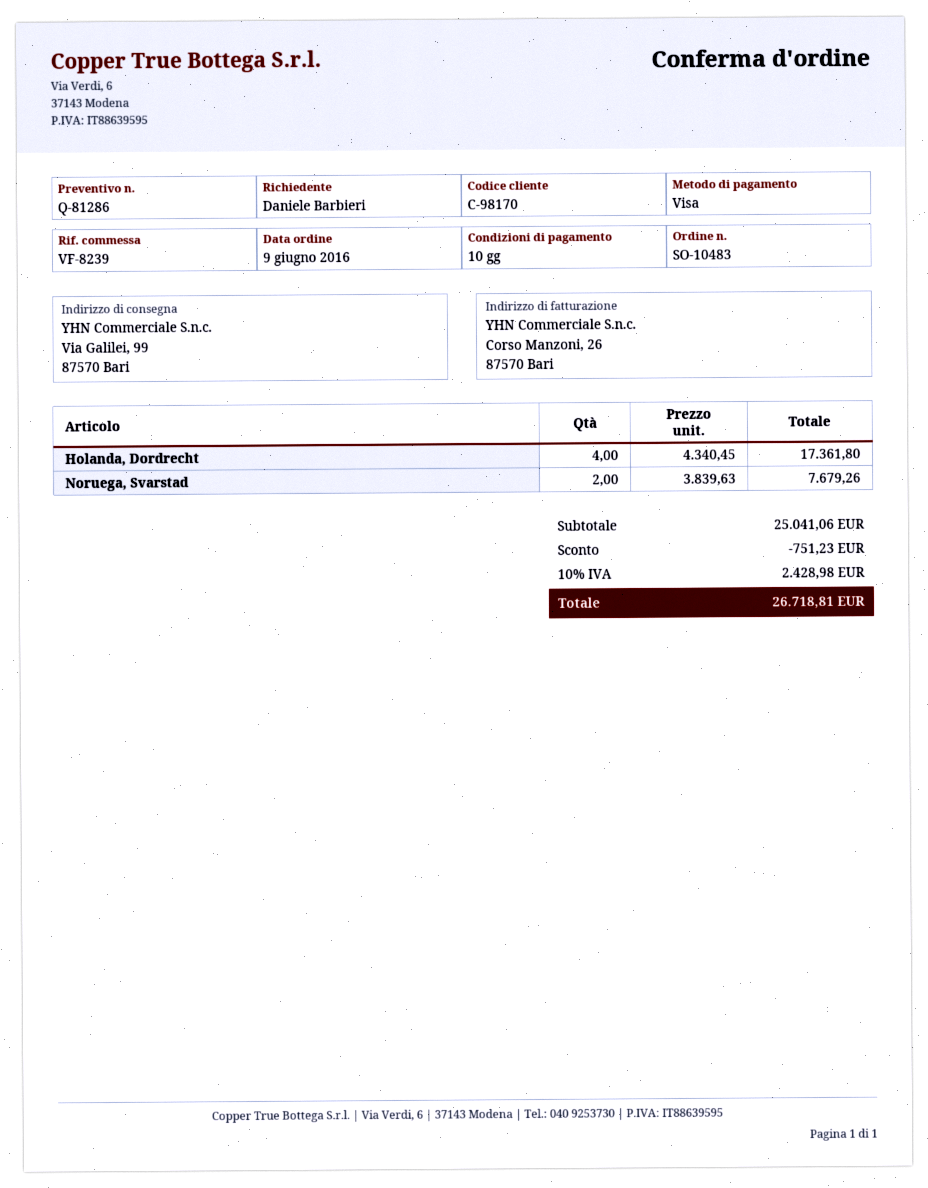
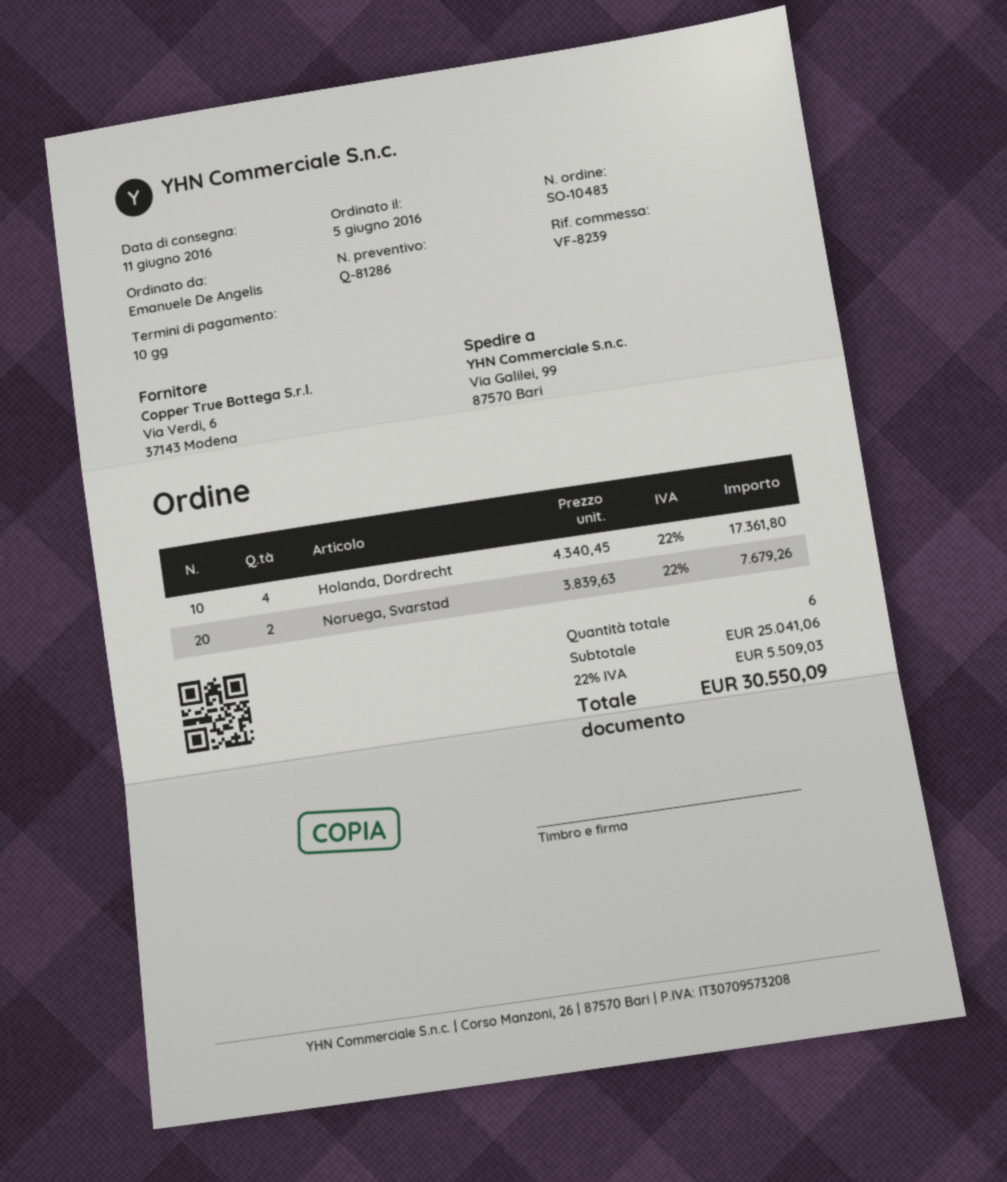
order date: 2016-06-09 -> 2016-06-05
ordered by: Daniele Barbieri -> Emanuele De Angelis
discount: 751.23 -> none
tax: 10% = 2428.98 -> 22% = 5509.03
total: 26718.81 -> 30550.09

